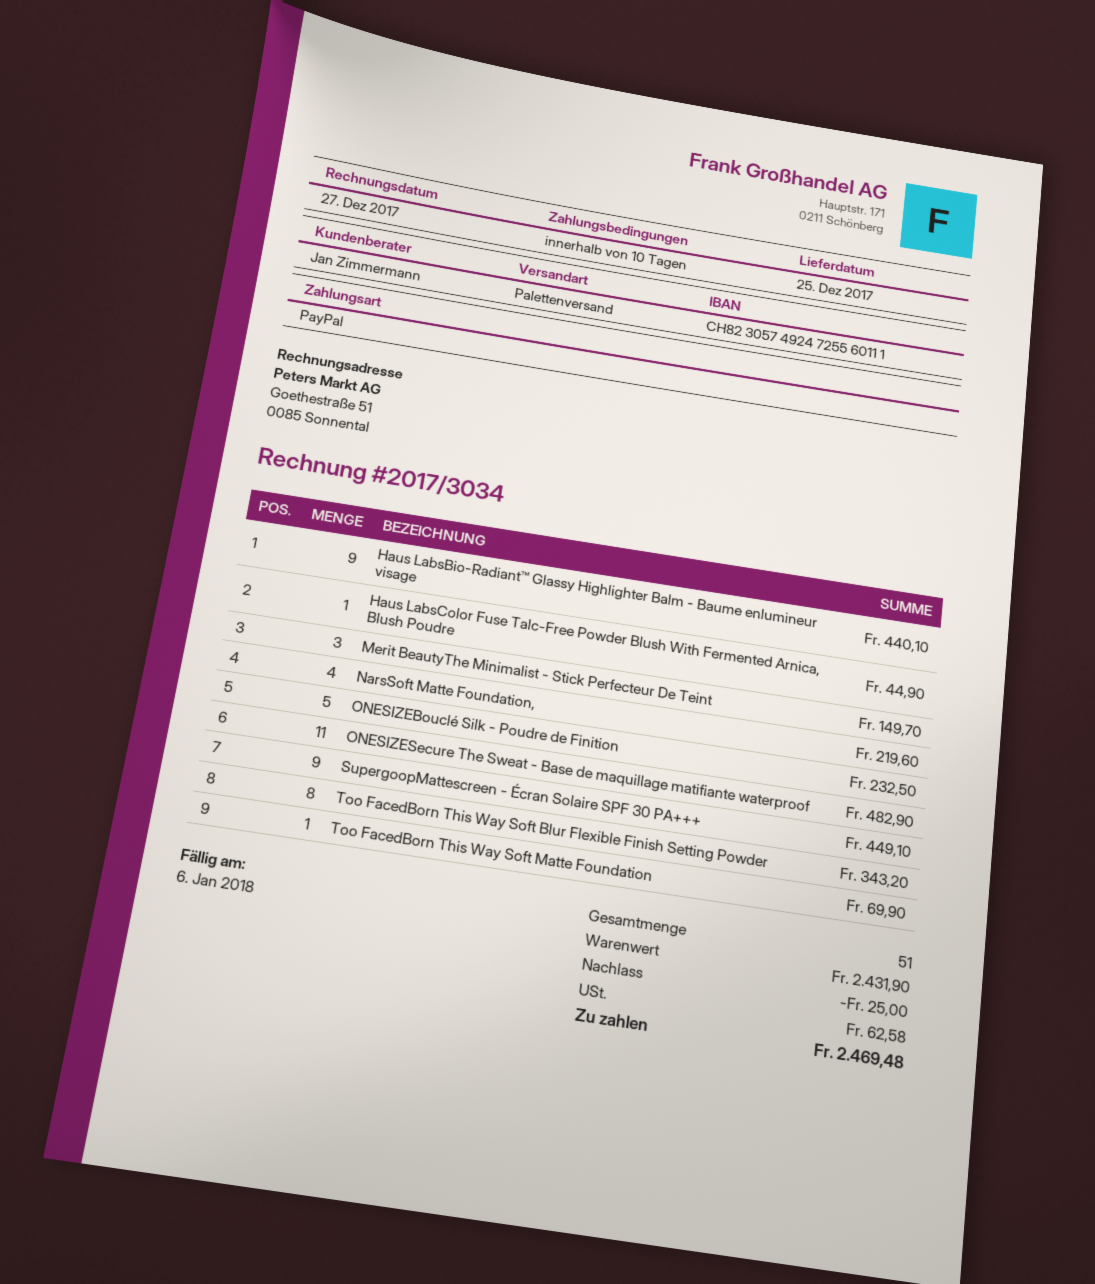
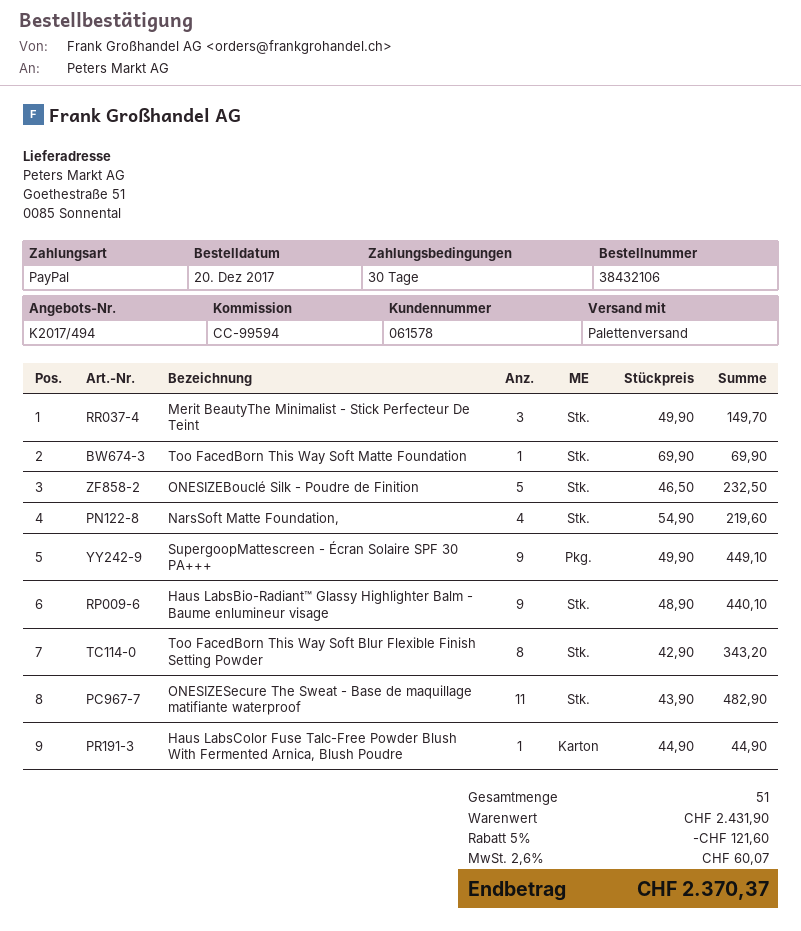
payment terms: 10 days -> 30 days
discount: 25.00 -> 121.60
tax: 62.58 -> 60.07
total: 2469.48 -> 2370.37

